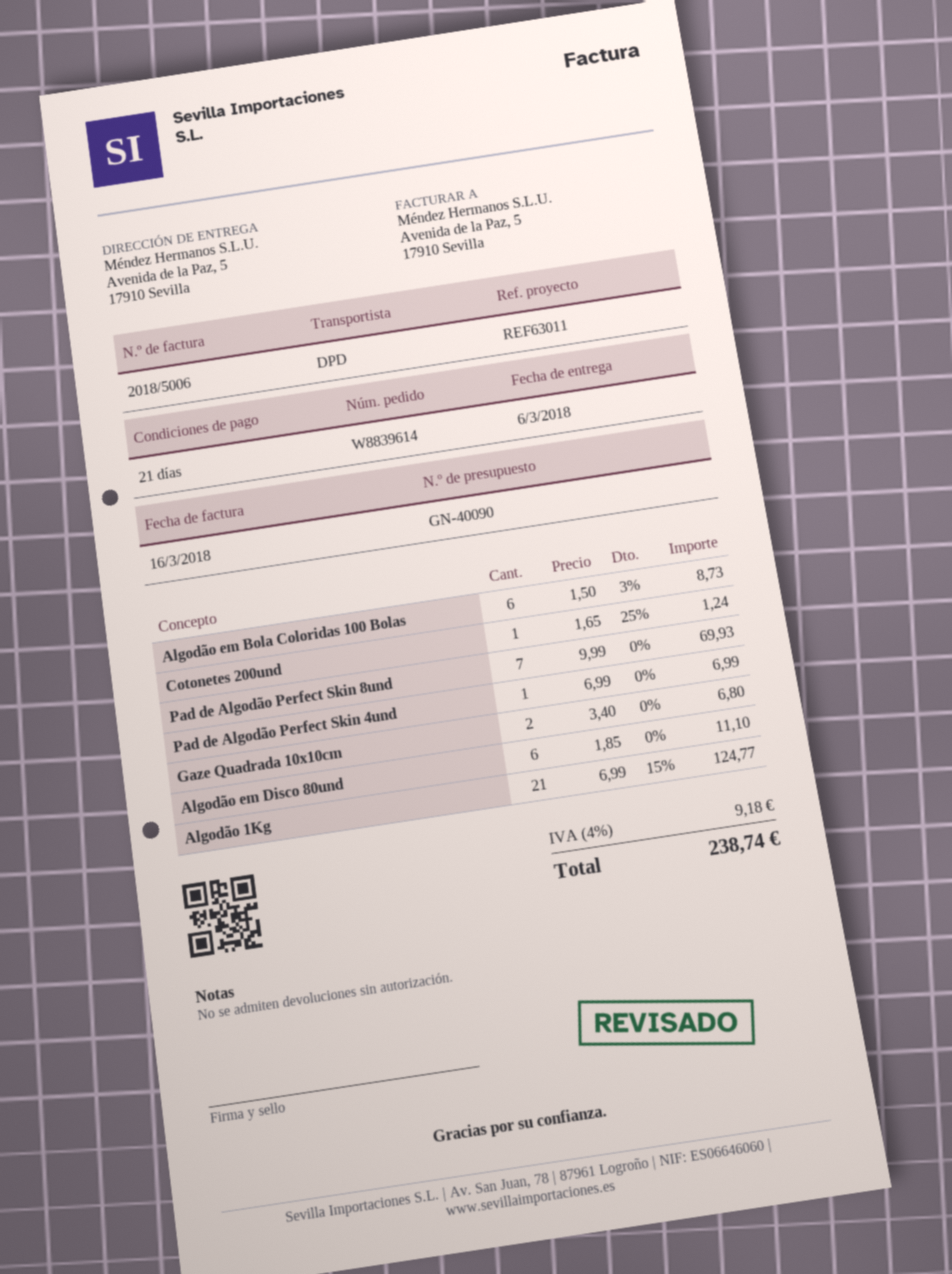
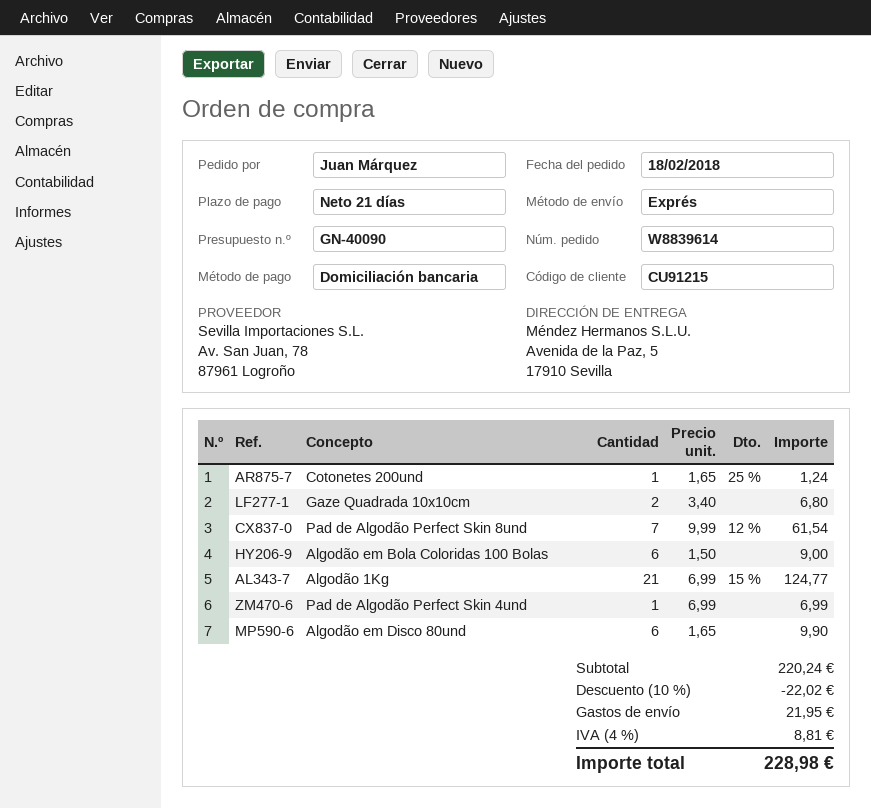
shipping method: DPD -> express
Algodão em Bola Coloridas 100 Bolas: 6 x 1.50 - 3% = 8.73 -> 6 x 1.50 = 9.00
Pad de Algodão Perfect Skin 8und: 7 x 9.99 = 69.93 -> 7 x 9.99 - 12% = 61.54
Algodão em Disco 80und: 6 x 1.85 = 11.10 -> 6 x 1.65 = 9.90
discount: none -> 10% = 22.02
shipping: none -> 21.95
tax: 4% = 9.18 -> 4% = 8.81
total: 238.74 -> 228.98

